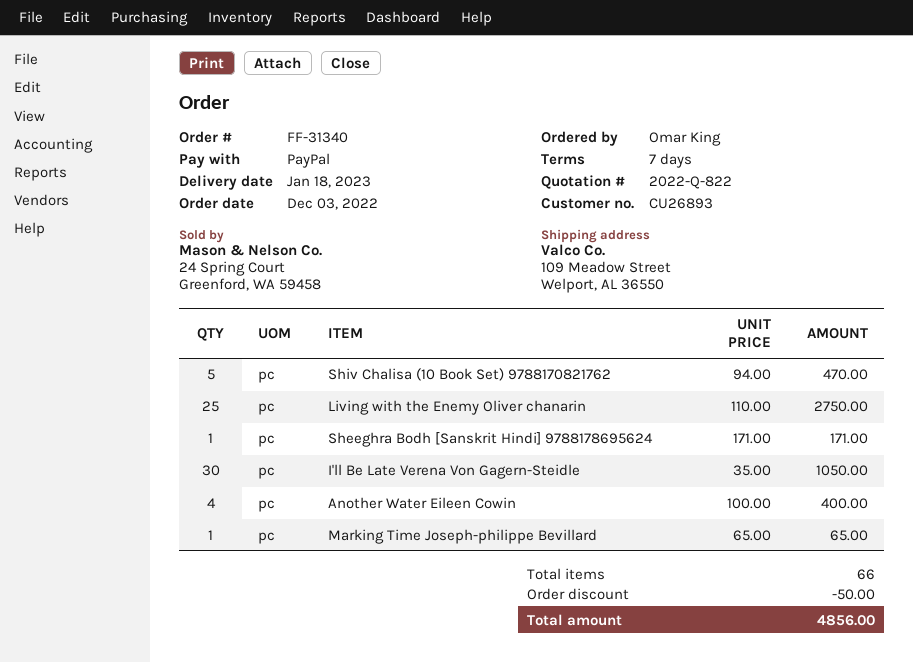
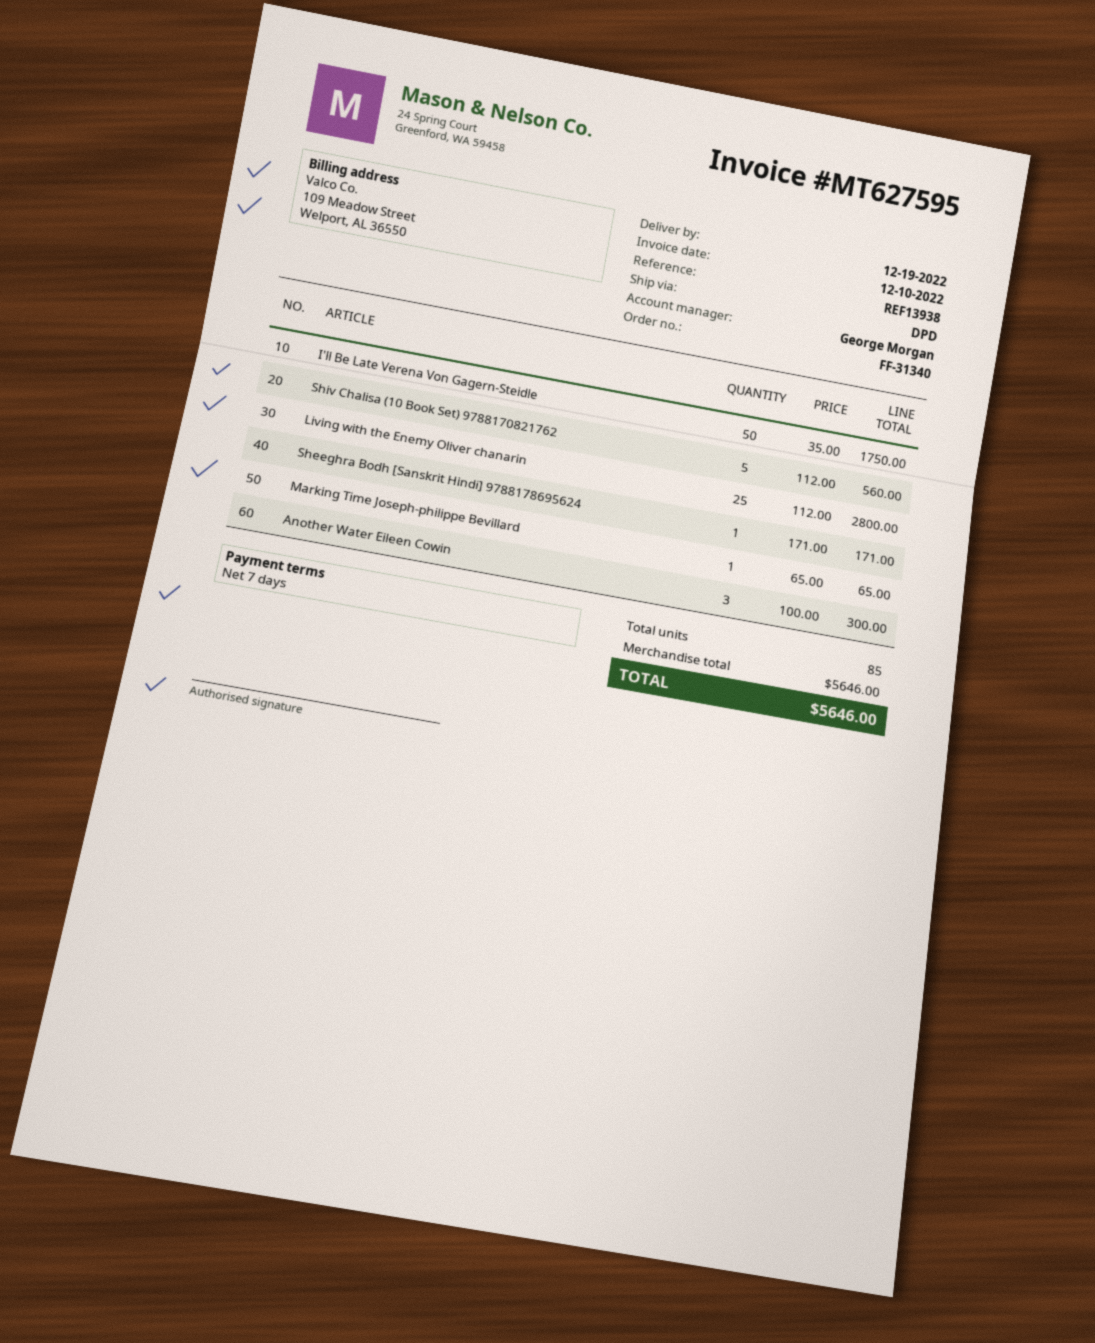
delivery date: 2023-01-18 -> 2022-12-19
Shiv Chalisa (10 Book Set) 9788170821762: 5 x 94.00 = 470.00 -> 5 x 112.00 = 560.00
Living with the Enemy Oliver chanarin: 25 x 110.00 = 2750.00 -> 25 x 112.00 = 2800.00
I'll Be Late Verena Von Gagern-Steidle: 30 x 35.00 = 1050.00 -> 50 x 35.00 = 1750.00
Another Water Eileen Cowin: 4 x 100.00 = 400.00 -> 3 x 100.00 = 300.00
total quantity: 66 -> 85
discount: 50.00 -> none
total: 4856.00 -> 5646.00

